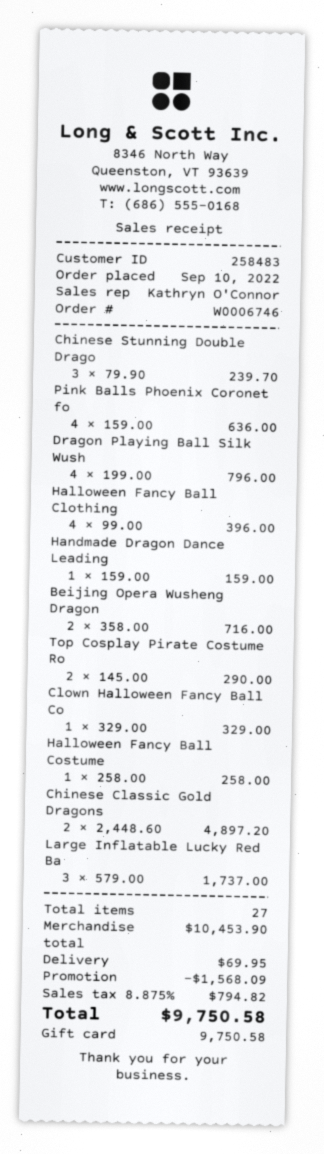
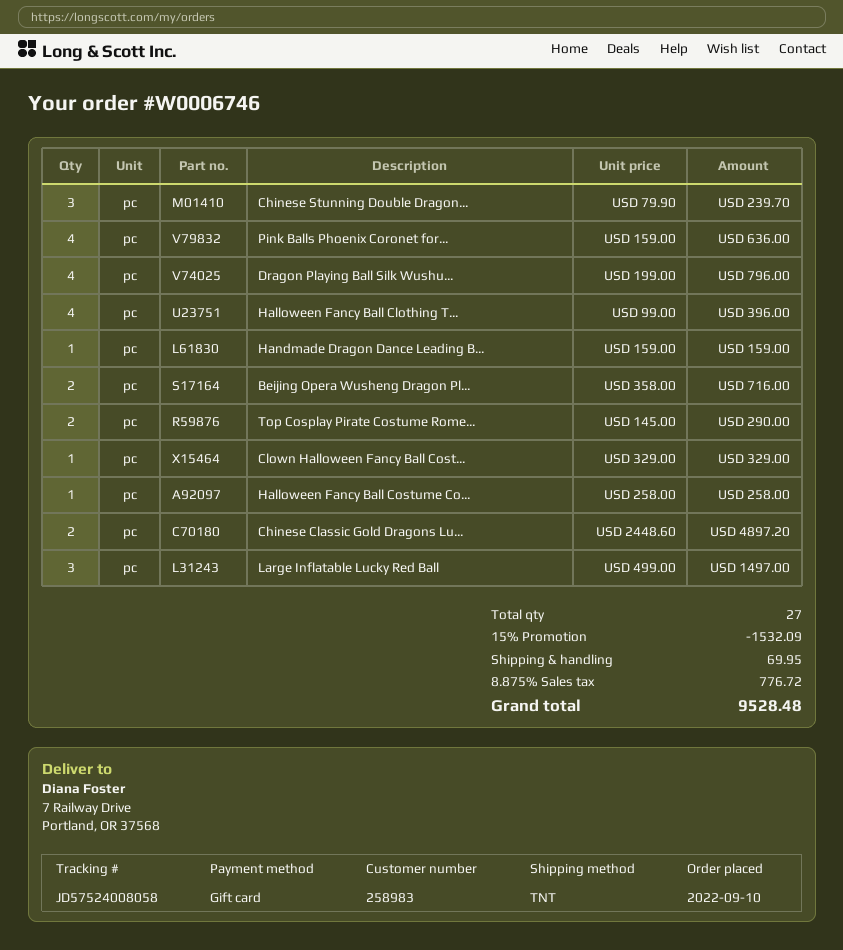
customer number: 258483 -> 258983
Large Inflatable Lucky Red Ba: 3 x 579.00 = 1737.00 -> 3 x 499.00 = 1497.00
discount: 1568.09 -> 1532.09
tax: 8.875% = 794.82 -> 8.875% = 776.72
total: 9750.58 -> 9528.48

